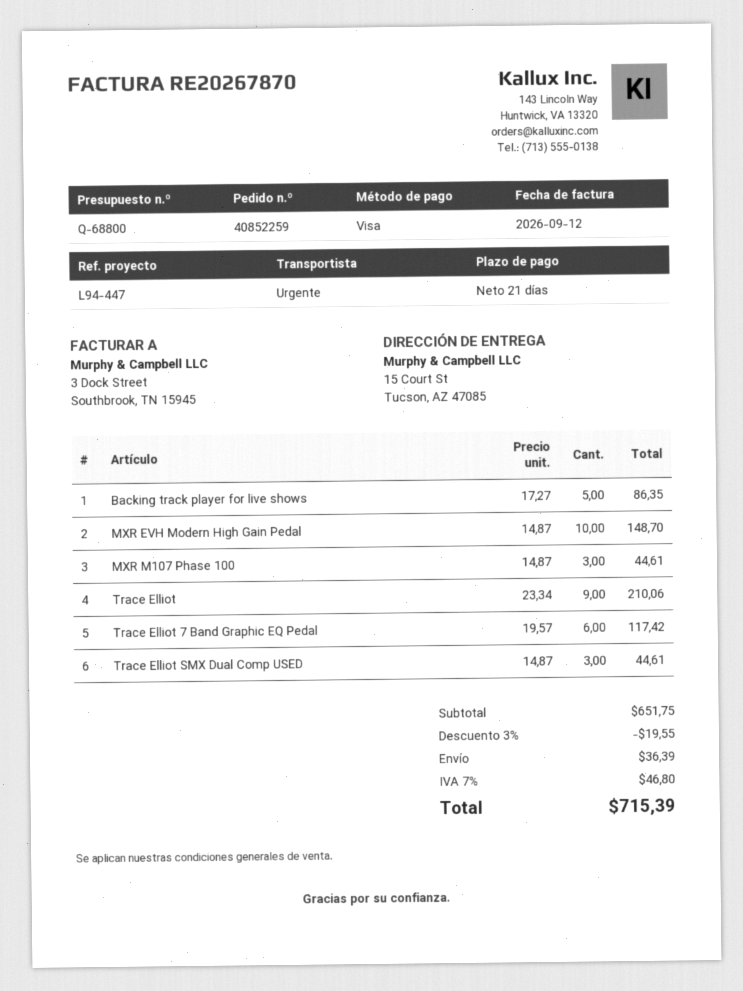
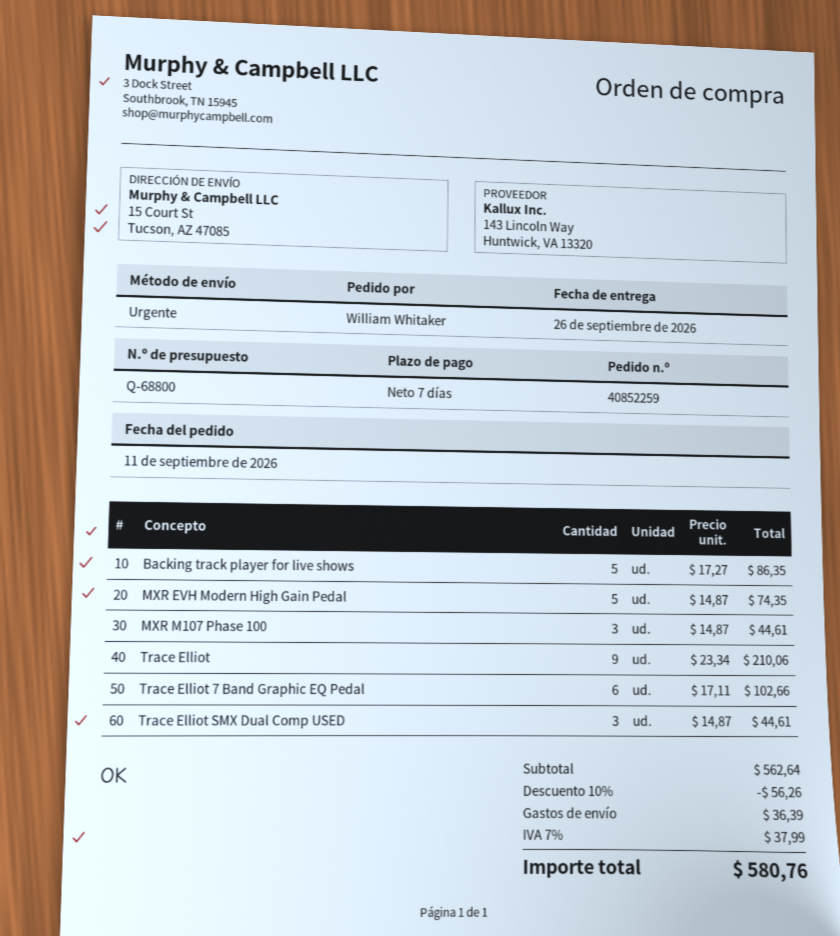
payment terms: 21 days -> 7 days
MXR EVH Modern High Gain Pedal: 10 x 14.87 = 148.70 -> 5 x 14.87 = 74.35
Trace Elliot 7 Band Graphic EQ Pedal: 6 x 19.57 = 117.42 -> 6 x 17.11 = 102.66
subtotal: 651.75 -> 562.64
discount: 3% = 19.55 -> 10% = 56.26
tax: 7% = 46.80 -> 7% = 37.99
total: 715.39 -> 580.76

